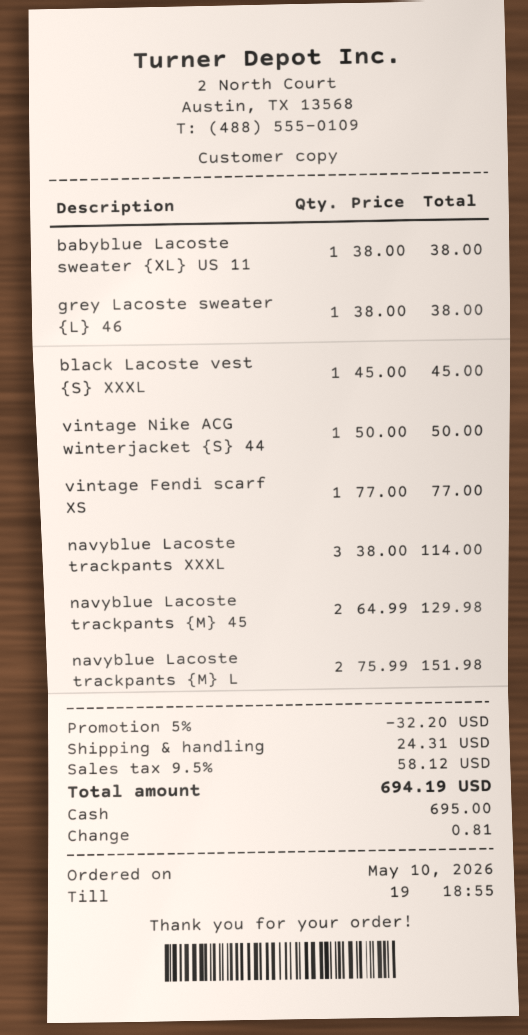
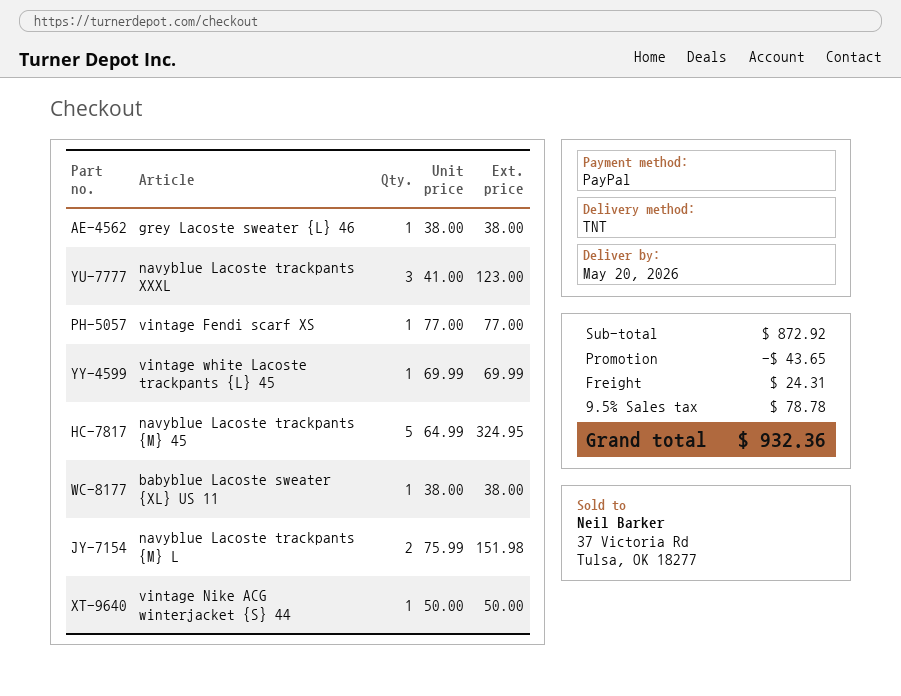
payment method: cash -> PayPal
black Lacoste vest {S} XXXL: 1 x 45.00 = 45.00 -> none
navyblue Lacoste trackpants XXXL: 3 x 38.00 = 114.00 -> 3 x 41.00 = 123.00
navyblue Lacoste trackpants {M} 45: 2 x 64.99 = 129.98 -> 5 x 64.99 = 324.95
vintage white Lacoste trackpants {L} 45: none -> 1 x 69.99 = 69.99
discount: 32.20 -> 43.65
tax: 9.5% = 58.12 -> 9.5% = 78.78
total: 694.19 -> 932.36

